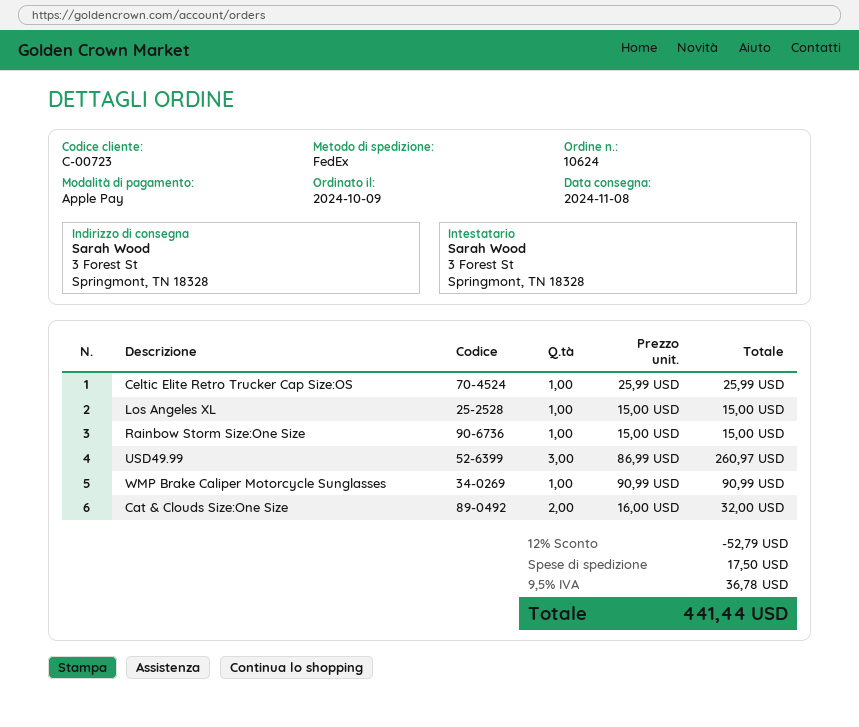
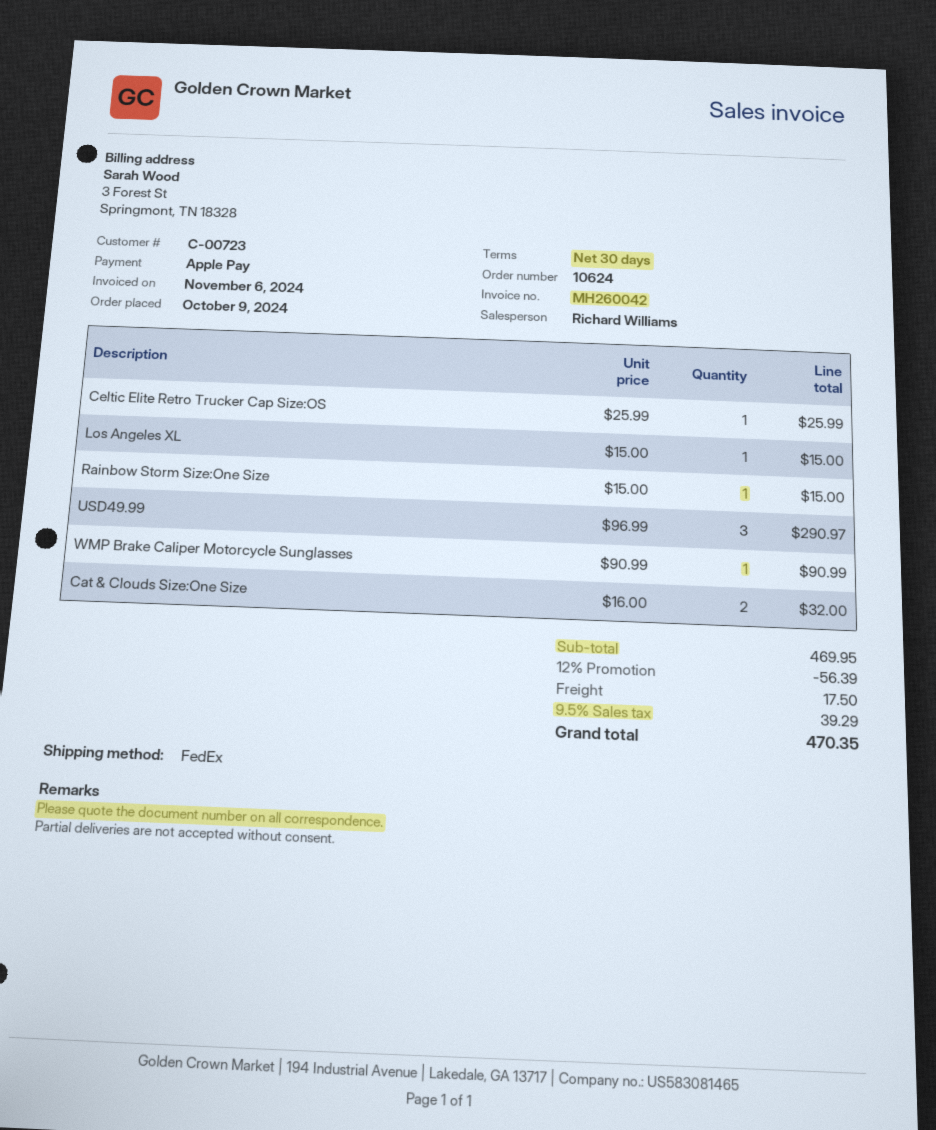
USD49.99: 3 x 86.99 = 260.97 -> 3 x 96.99 = 290.97
discount: 12% = 52.79 -> 12% = 56.39
tax: 9.5% = 36.78 -> 9.5% = 39.29
total: 441.44 -> 470.35

